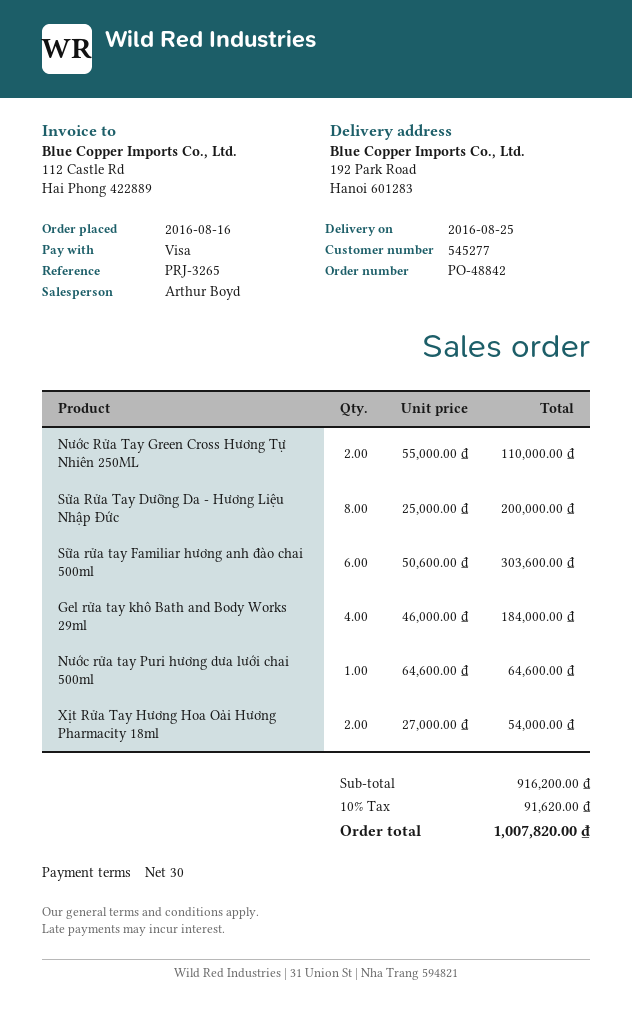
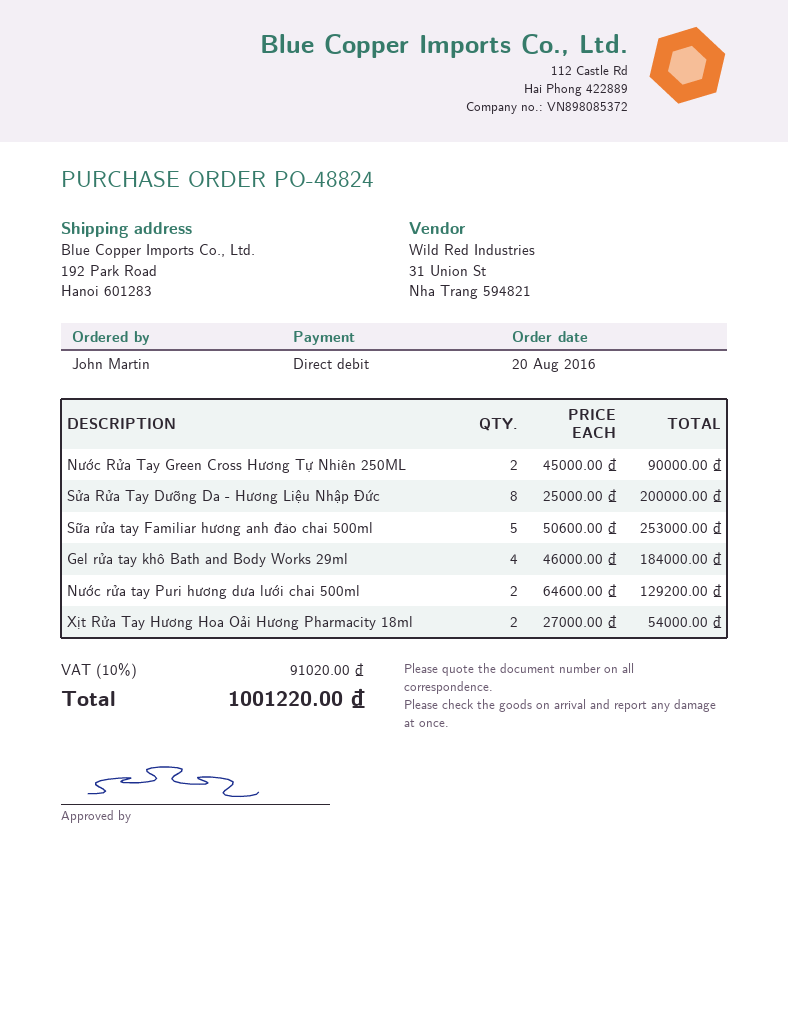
order number: PO-48842 -> PO-48824
order date: 2016-08-16 -> 2016-08-20
payment method: Visa -> direct debit
Nước Rửa Tay Green Cross Hương Tự Nhiên 250ML: 2 x 55000.00 = 110000.00 -> 2 x 45000.00 = 90000.00
Sữa rửa tay Familiar hương anh đào chai 500ml: 6 x 50600.00 = 303600.00 -> 5 x 50600.00 = 253000.00
Nước rửa tay Puri hương dưa lưới chai 500ml: 1 x 64600.00 = 64600.00 -> 2 x 64600.00 = 129200.00
tax: 10% = 91620.00 -> 10% = 91020.00
total: 1007820.00 -> 1001220.00

